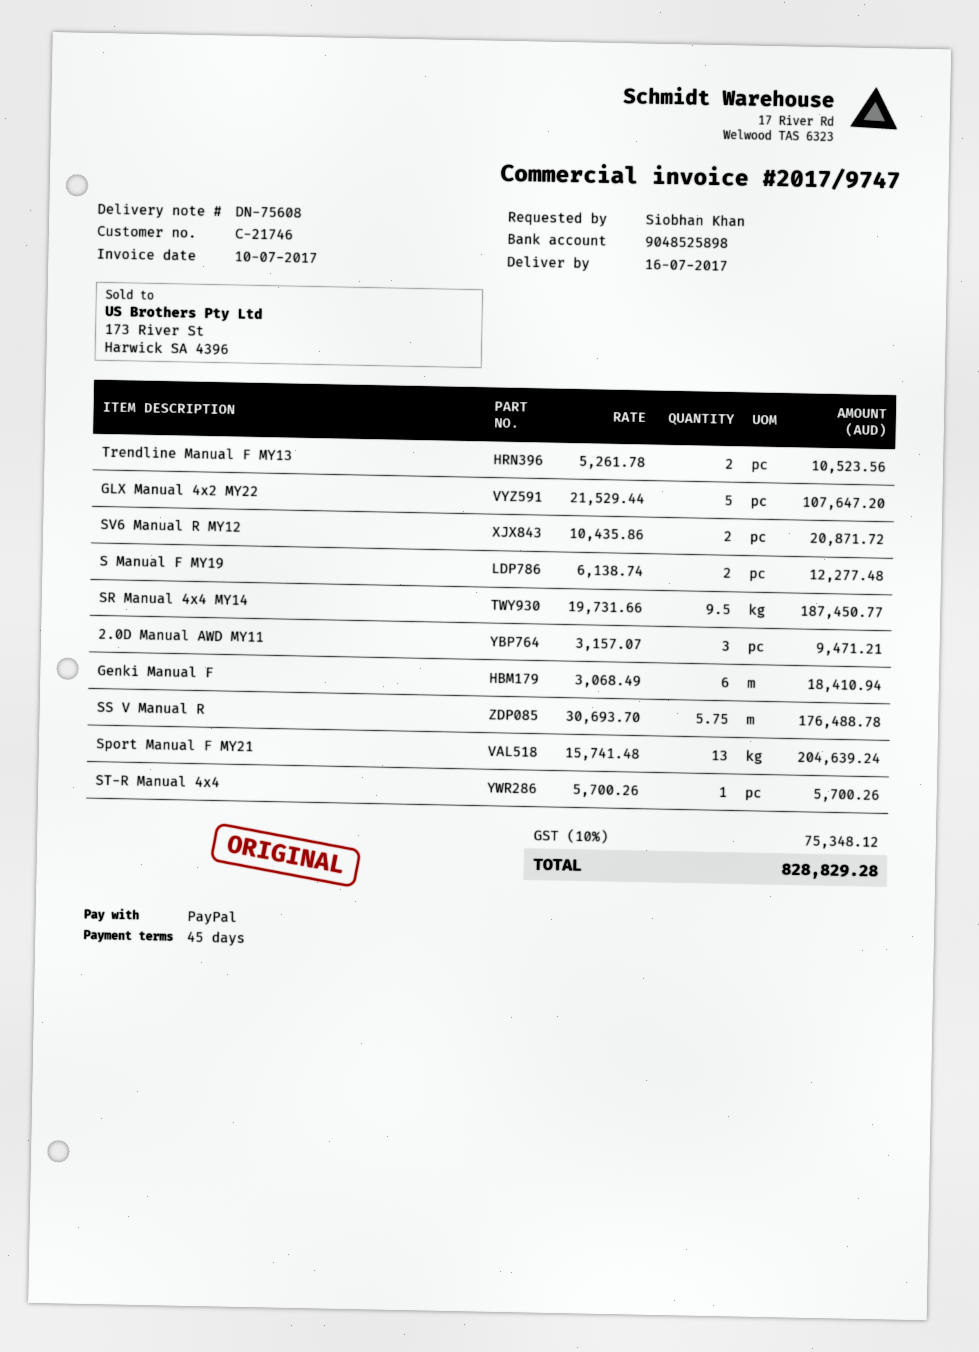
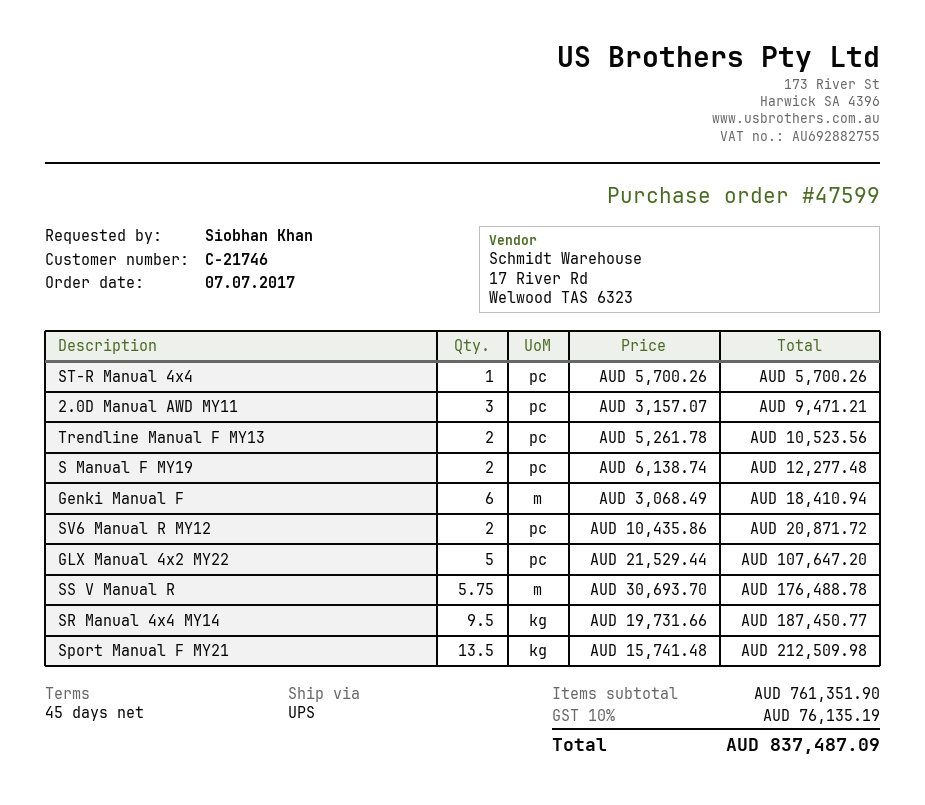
Sport Manual F MY21: 13 x 15741.48 = 204639.24 -> 13.5 x 15741.48 = 212509.98
tax: 10% = 75348.12 -> 10% = 76135.19
total: 828829.28 -> 837487.09

